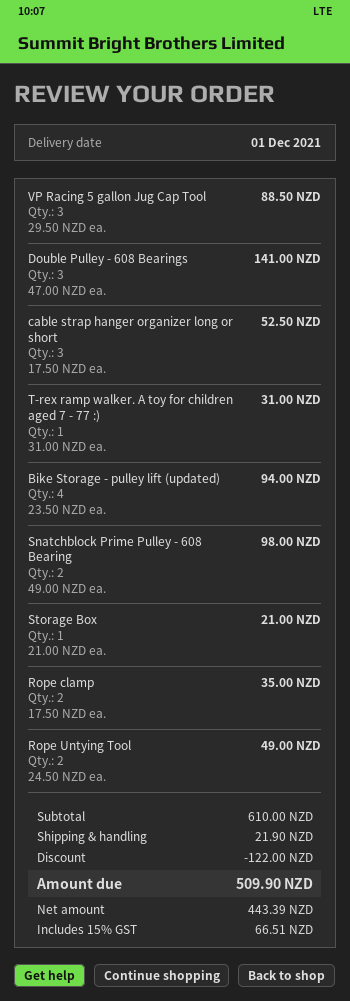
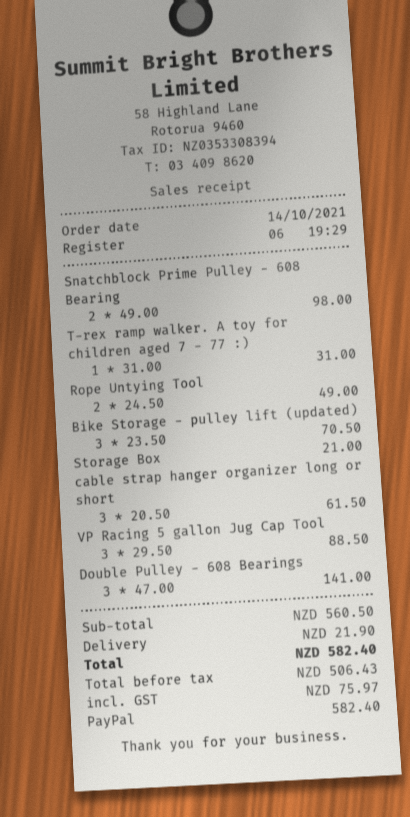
cable strap hanger organizer long or short: 3 x 17.50 = 52.50 -> 3 x 20.50 = 61.50
Bike Storage - pulley lift (updated): 4 x 23.50 = 94.00 -> 3 x 23.50 = 70.50
Rope clamp: 2 x 17.50 = 35.00 -> none
subtotal: 610.00 -> 560.50
discount: 122.00 -> none
net: 443.39 -> 506.43
tax: 66.51 -> 75.97
total: 509.90 -> 582.40

